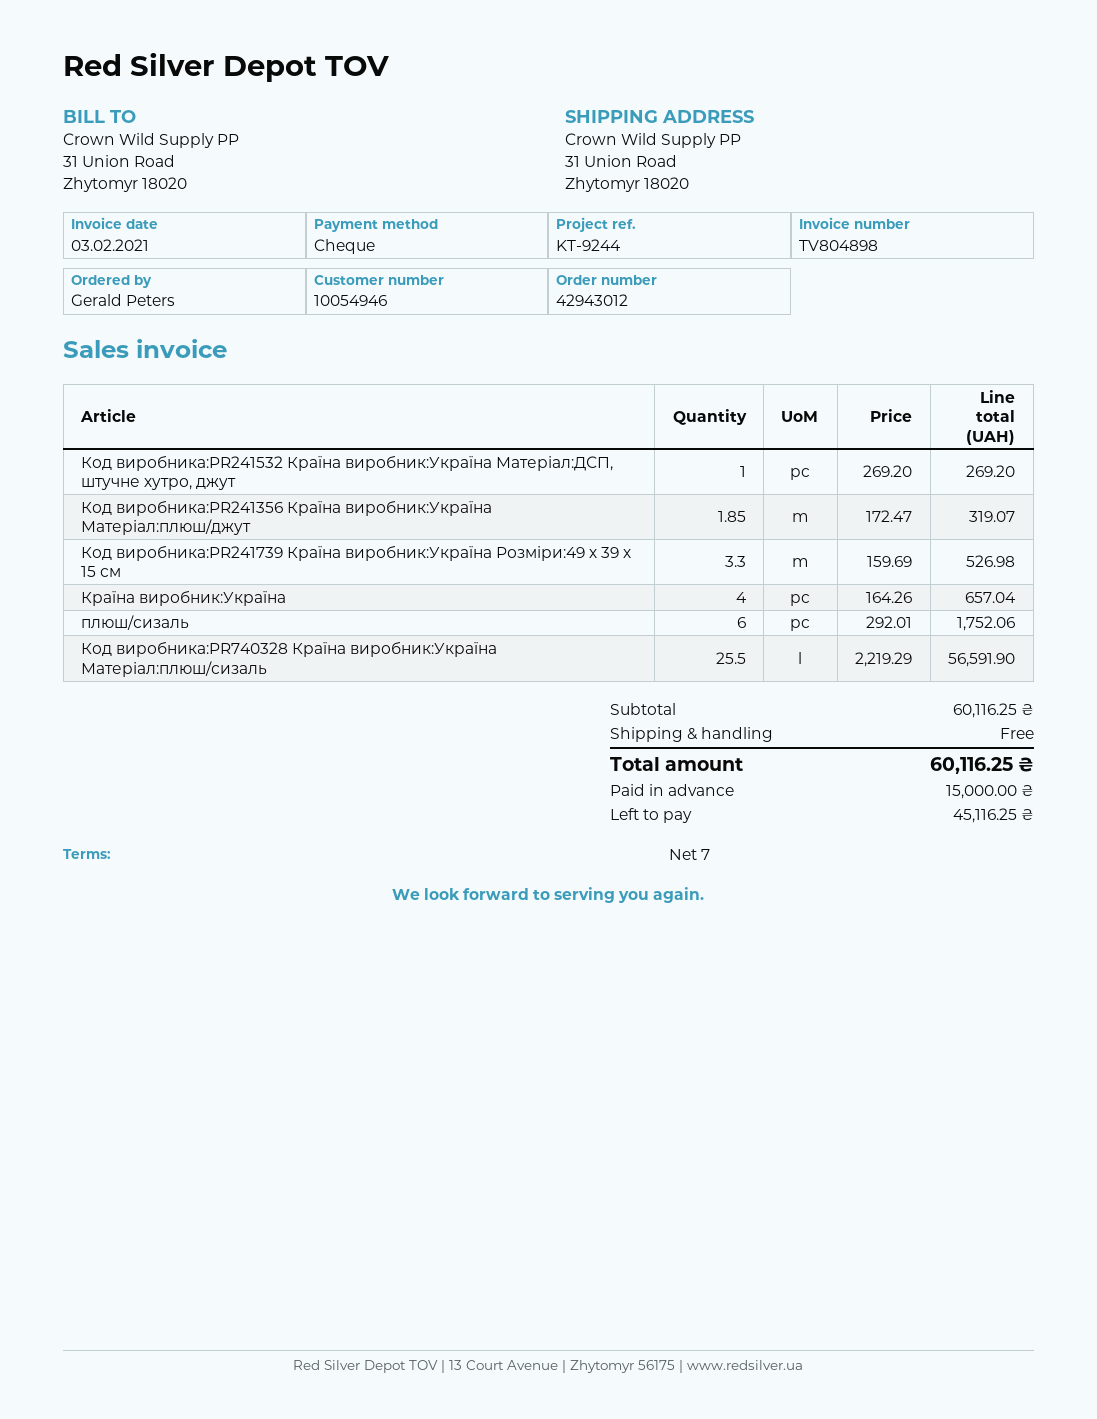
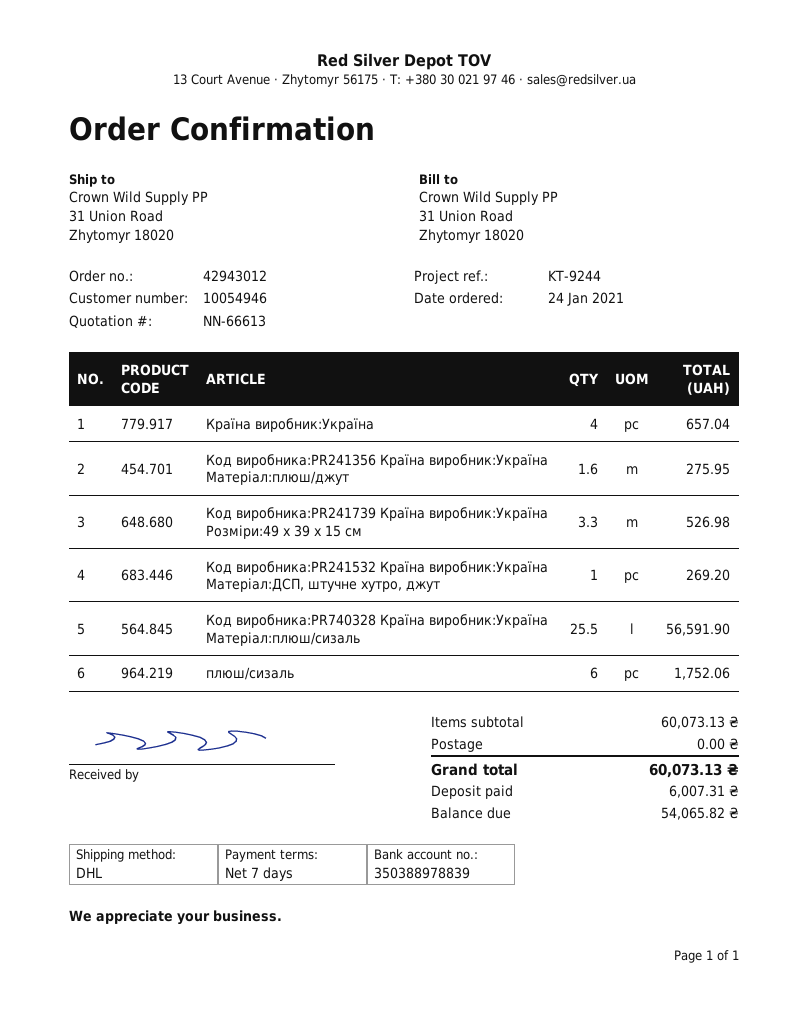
Код виробника:PR241356 Країна виробник:Україна Матеріал:плюш/джут: 1.85 for 319.07 -> 1.6 for 275.95
subtotal: 60116.25 -> 60073.13
total: 60116.25 -> 60073.13
deposit: 15000.00 -> 6007.31
balance: 45116.25 -> 54065.82

